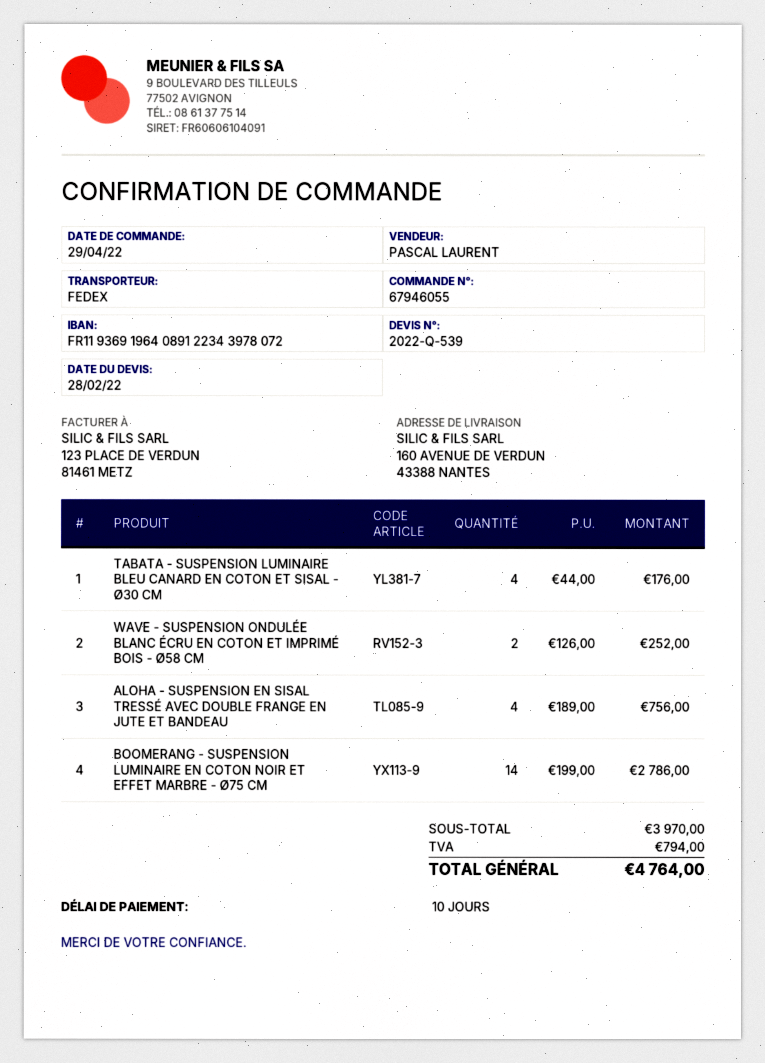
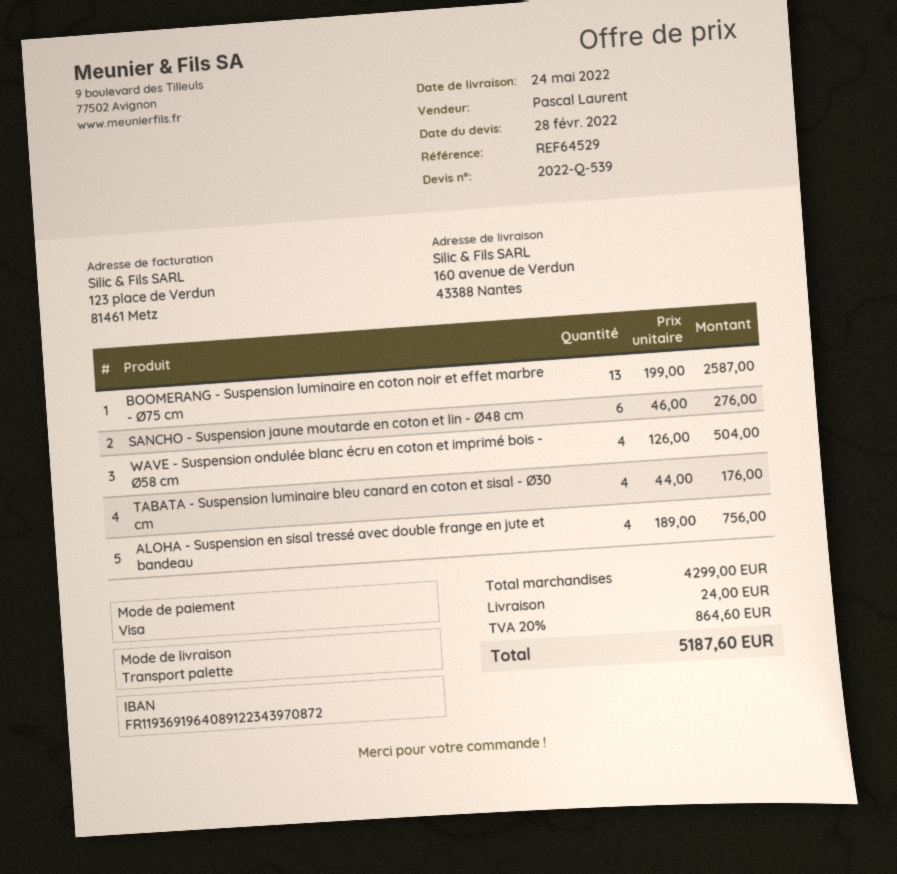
bank account: FR1193691964089122343978072 -> FR1193691964089122343970872
shipping method: FedEx -> pallet freight
WAVE - SUSPENSION ONDULÉE BLANC ÉCRU EN COTON ET IMPRIMÉ BOIS - Ø58 CM: 2 x 126.00 = 252.00 -> 4 x 126.00 = 504.00
BOOMERANG - SUSPENSION LUMINAIRE EN COTON NOIR ET EFFET MARBRE - Ø75 CM: 14 x 199.00 = 2786.00 -> 13 x 199.00 = 2587.00
SANCHO - Suspension jaune moutarde en coton et lin - Ø48 cm: none -> 6 x 46.00 = 276.00
subtotal: 3970.00 -> 4299.00
shipping: none -> 24.00
tax: 794.00 -> 864.60
total: 4764.00 -> 5187.60

